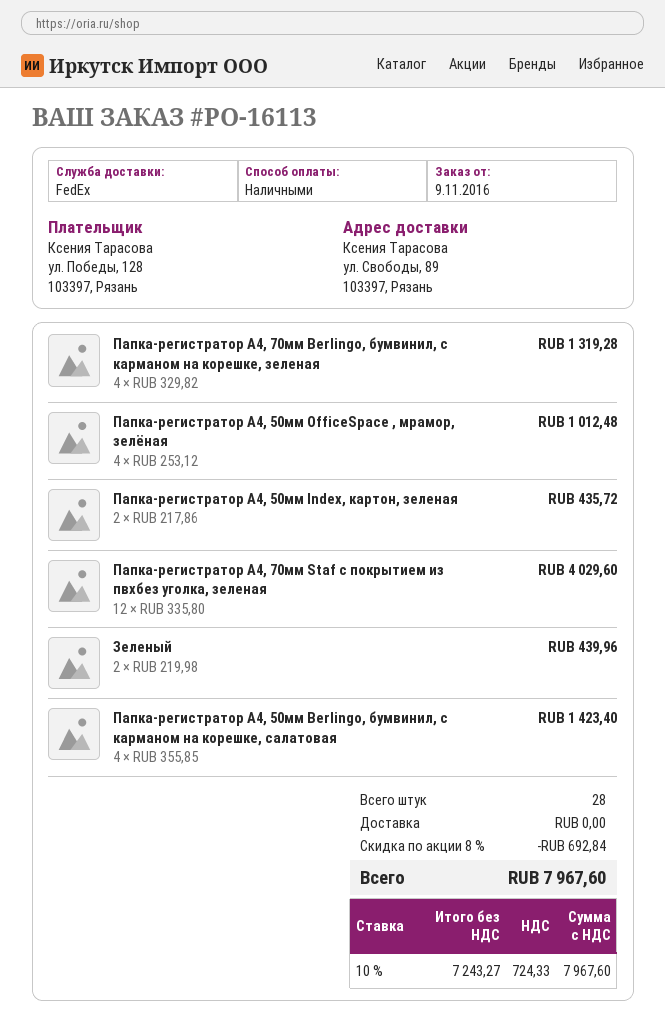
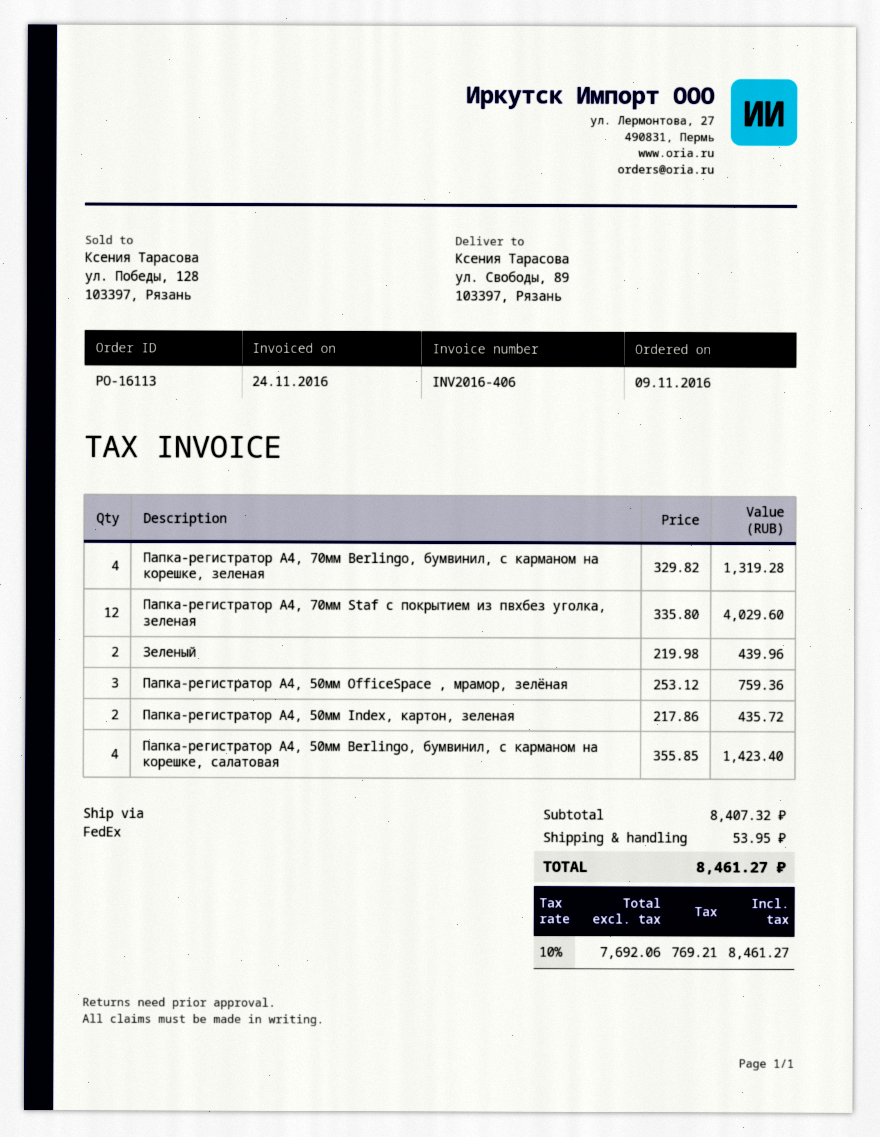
Папка-регистратор А4, 50мм OfficeSpace , мрамор, зелёная: 4 x 253.12 = 1012.48 -> 3 x 253.12 = 759.36
discount: 8% = 692.84 -> none
shipping: 0.00 -> 53.95
net: 7243.27 -> 7692.06
tax: 10% = 724.33 -> 10% = 769.21
total: 7967.60 -> 8461.27

